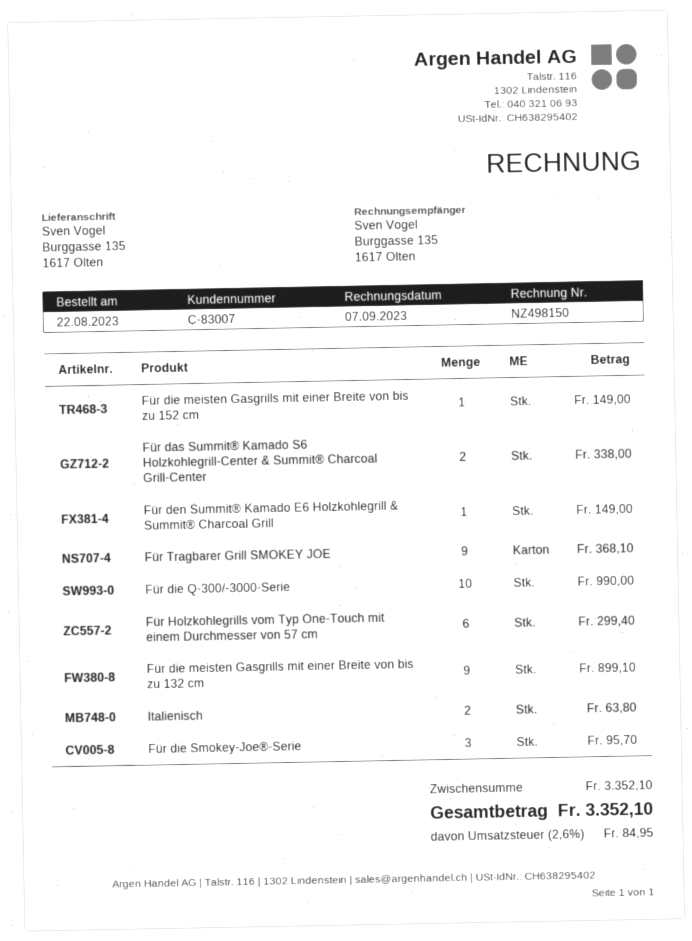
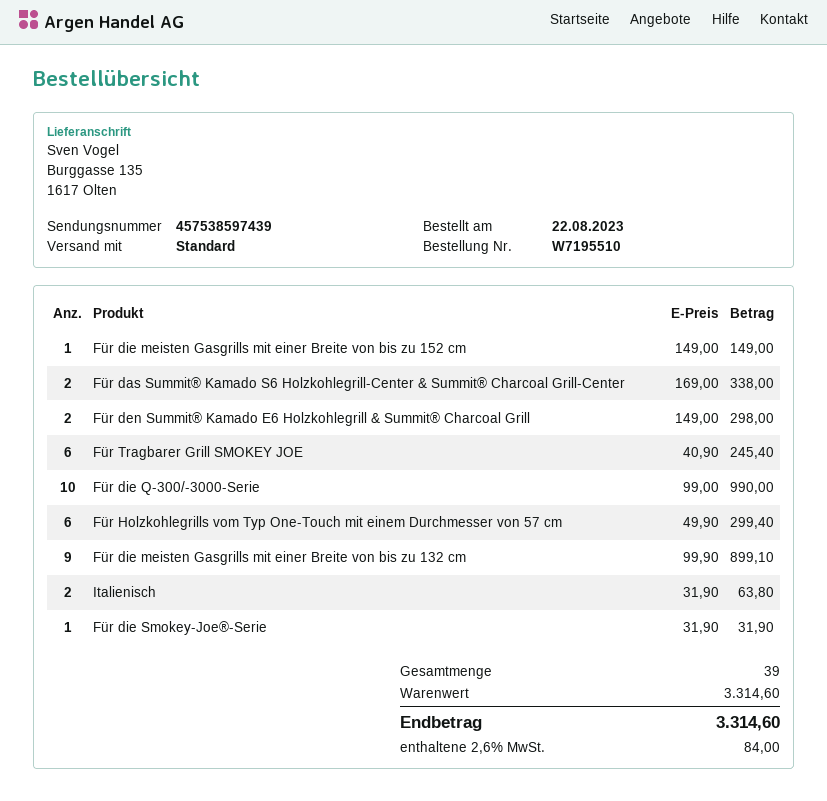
Für den Summit® Kamado E6 Holzkohlegrill & Summit® Charcoal Grill: 1 for 149.00 -> 2 for 298.00
Für Tragbarer Grill SMOKEY JOE: 9 for 368.10 -> 6 for 245.40
Für die Smokey-Joe®-Serie: 3 for 95.70 -> 1 for 31.90
subtotal: 3352.10 -> 3314.60
tax: 2.6% = 84.95 -> 2.6% = 84.00
total: 3352.10 -> 3314.60

